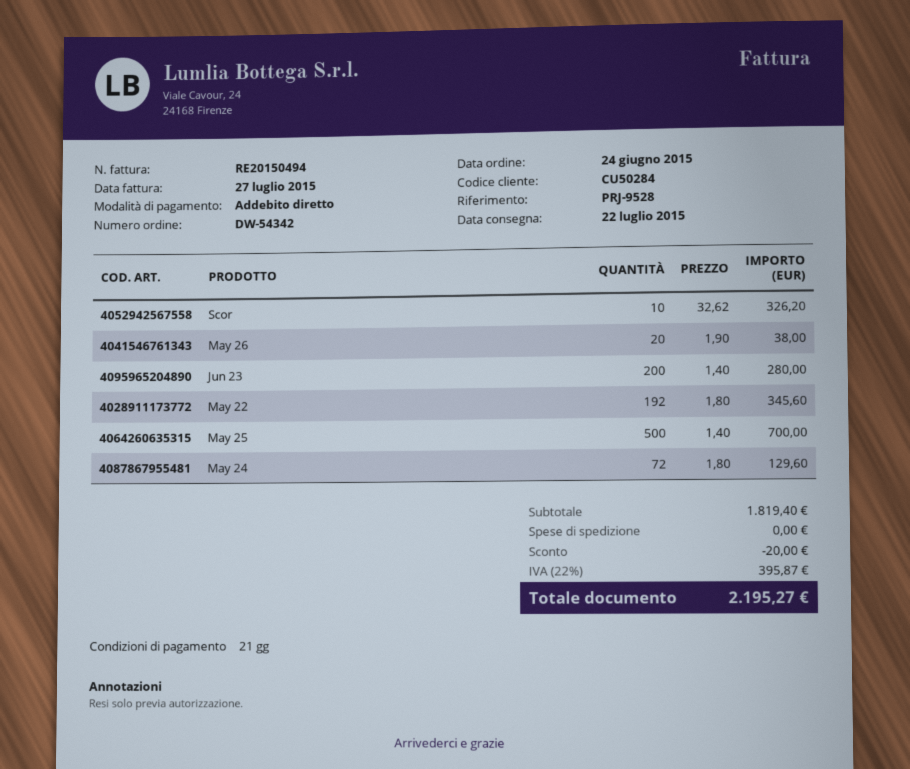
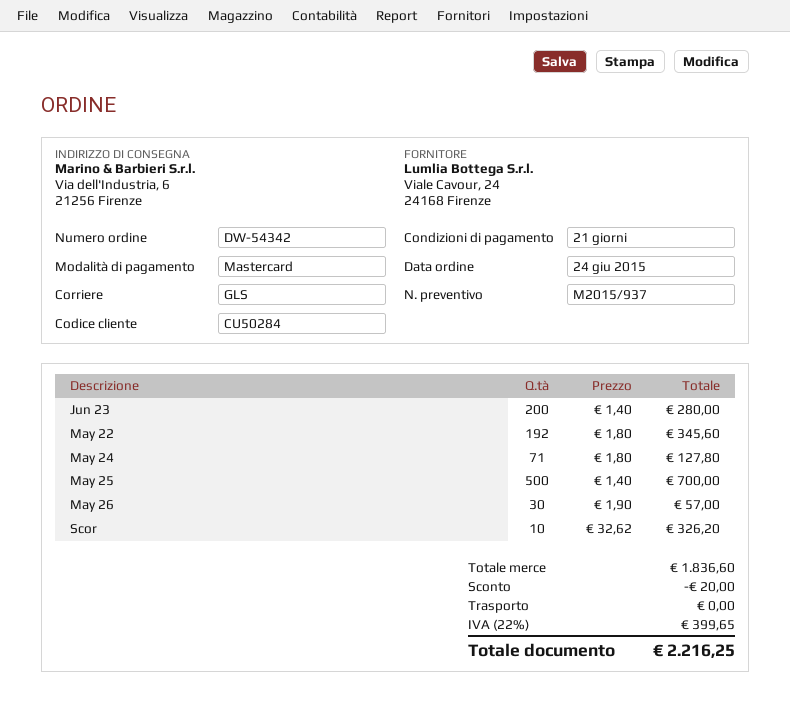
payment method: direct debit -> Mastercard
May 26: 20 x 1.90 = 38.00 -> 30 x 1.90 = 57.00
May 24: 72 x 1.80 = 129.60 -> 71 x 1.80 = 127.80
subtotal: 1819.40 -> 1836.60
tax: 22% = 395.87 -> 22% = 399.65
total: 2195.27 -> 2216.25

